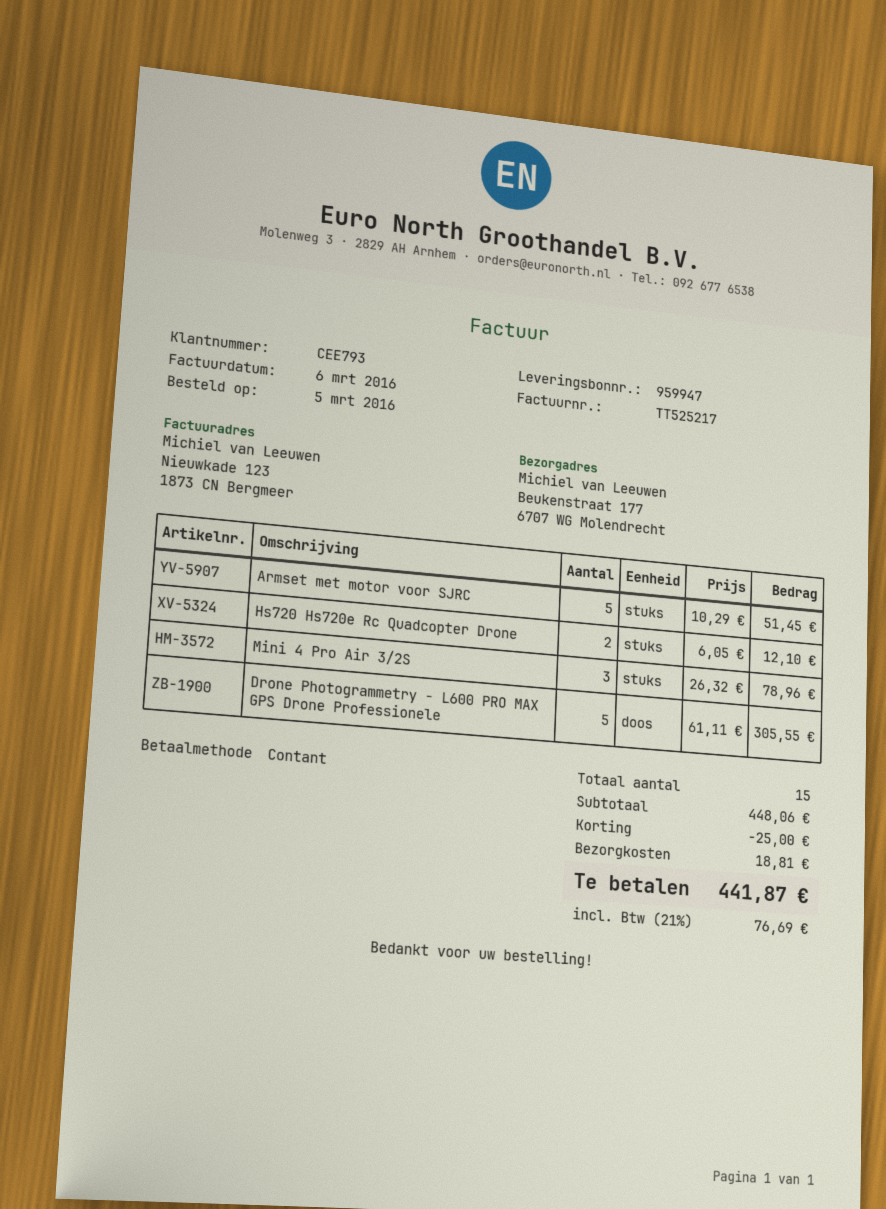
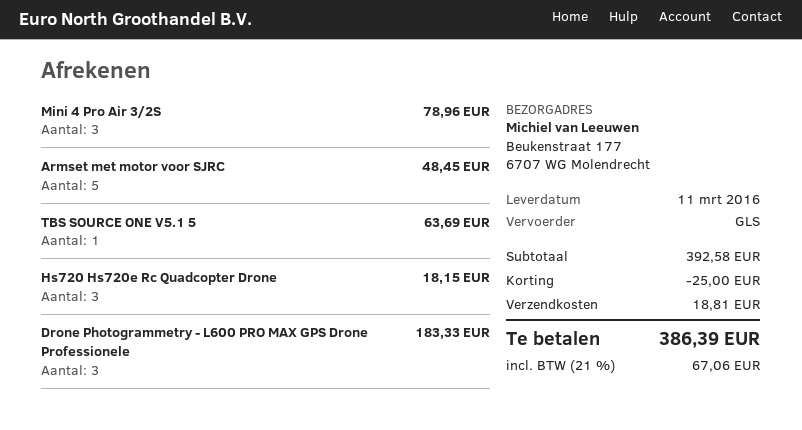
Armset met motor voor SJRC: 5 for 51.45 -> 5 for 48.45
Hs720 Hs720e Rc Quadcopter Drone: 2 for 12.10 -> 3 for 18.15
Drone Photogrammetry - L600 PRO MAX GPS Drone Professionele: 5 for 305.55 -> 3 for 183.33
TBS SOURCE ONE V5.1 5: none -> 1 for 63.69
subtotal: 448.06 -> 392.58
tax: 21% = 76.69 -> 21% = 67.06
total: 441.87 -> 386.39

